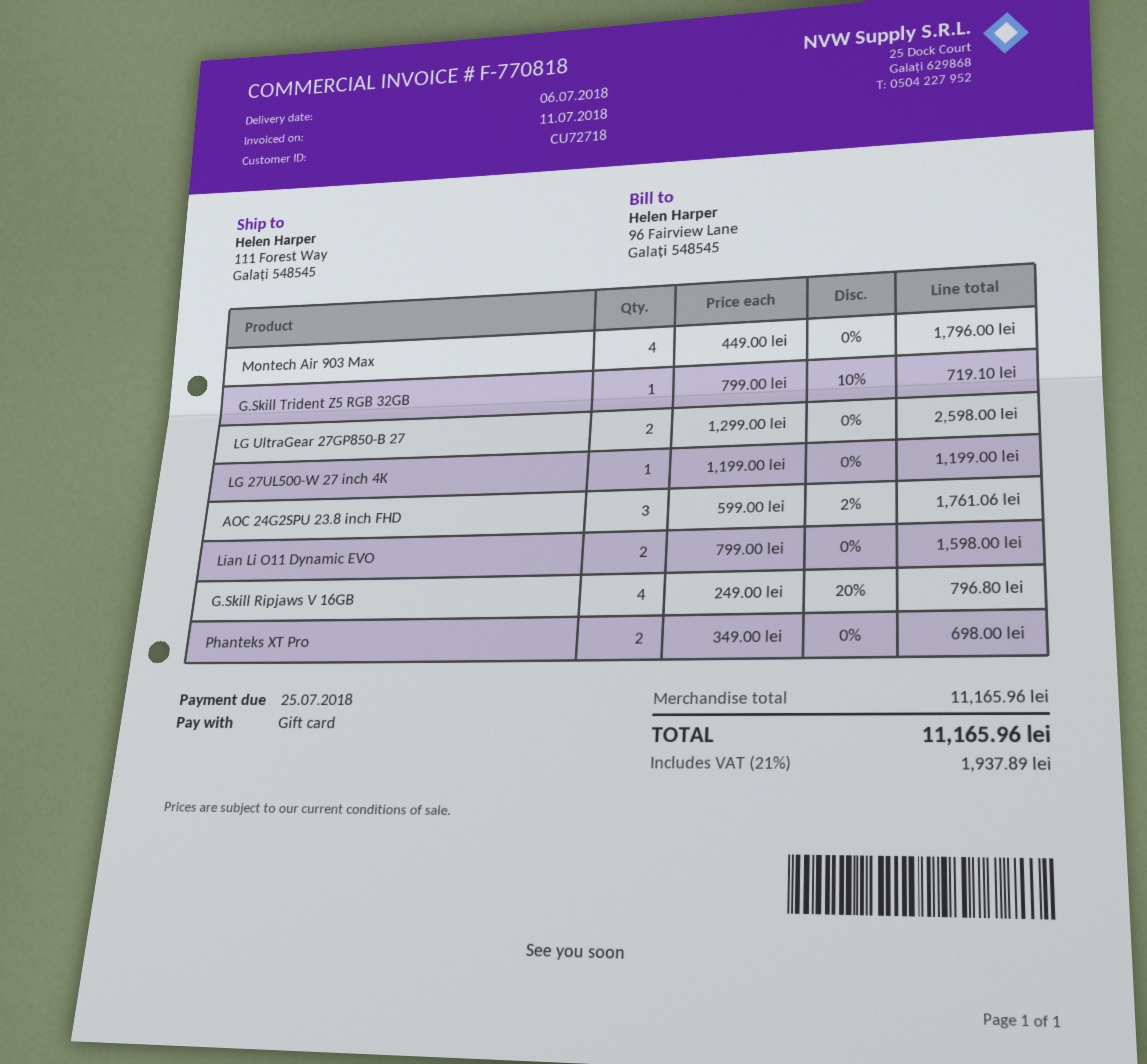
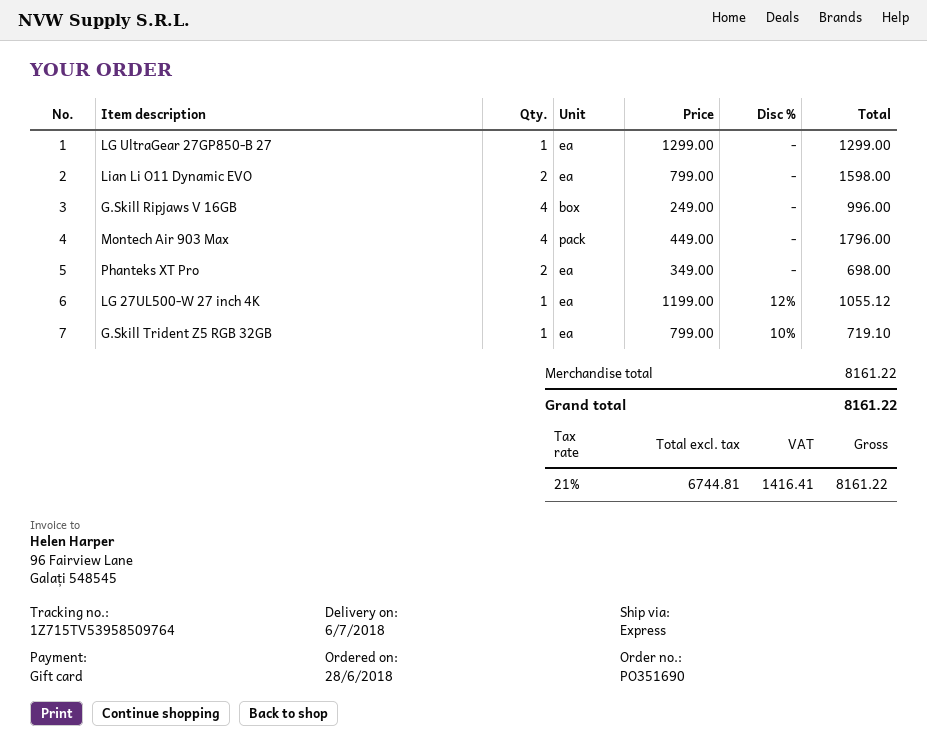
LG UltraGear 27GP850-B 27: 2 x 1299.00 = 2598.00 -> 1 x 1299.00 = 1299.00
LG 27UL500-W 27 inch 4K: 1 x 1199.00 = 1199.00 -> 1 x 1199.00 - 12% = 1055.12
AOC 24G2SPU 23.8 inch FHD: 3 x 599.00 - 2% = 1761.06 -> none
G.Skill Ripjaws V 16GB: 4 x 249.00 - 20% = 796.80 -> 4 x 249.00 = 996.00
subtotal: 11165.96 -> 8161.22
tax: 21% = 1937.89 -> 21% = 1416.41
total: 11165.96 -> 8161.22

